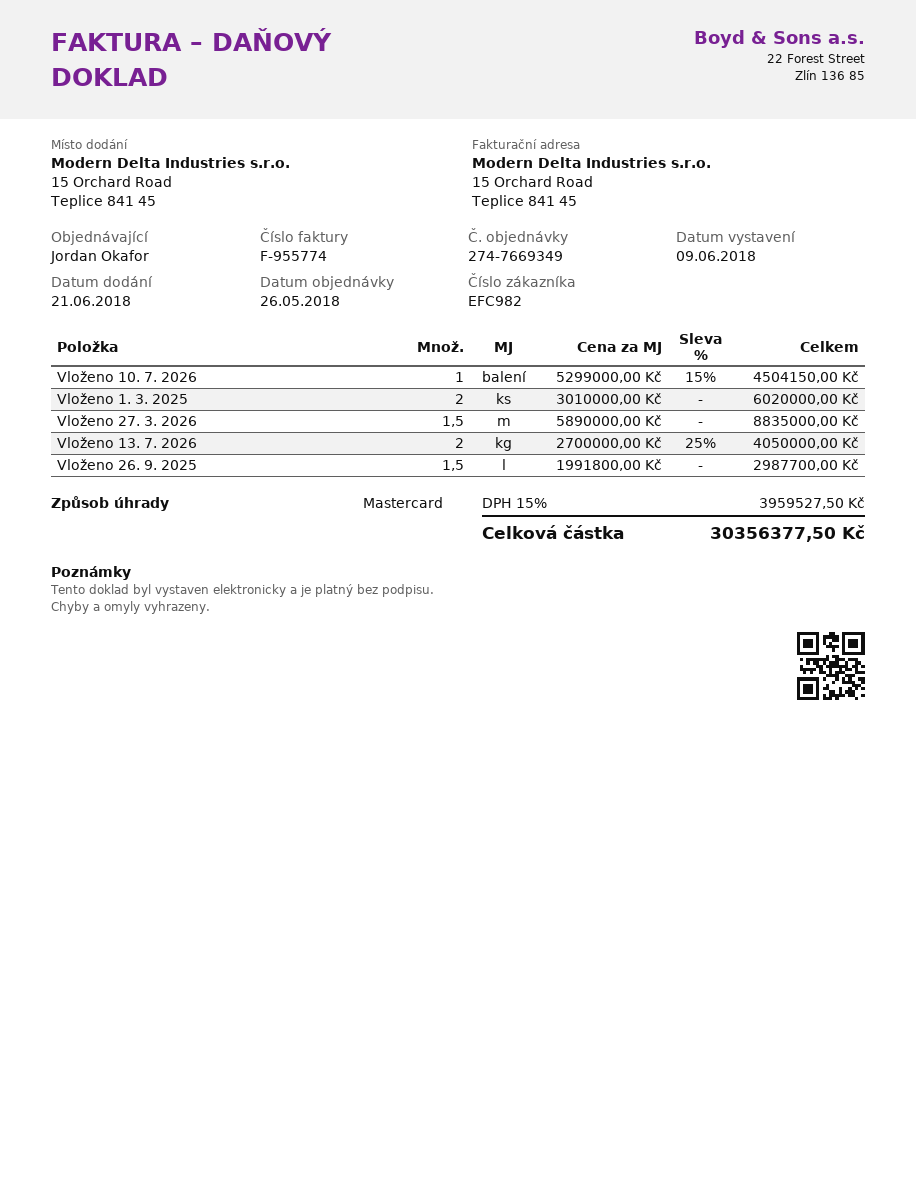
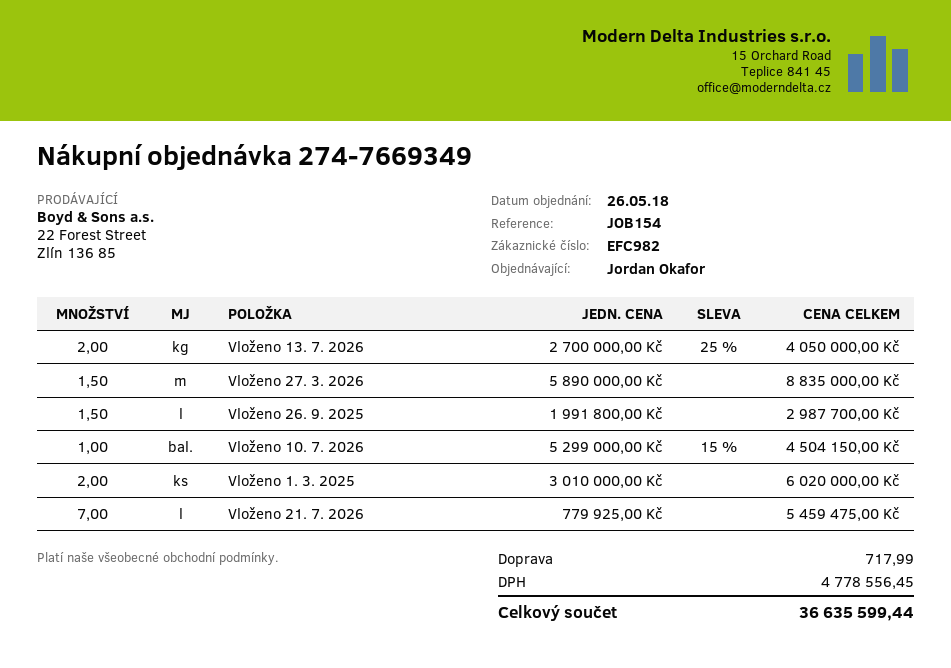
Vloženo 21. 7. 2026: none -> 7 x 779925.00 = 5459475.00
shipping: none -> 717.99
tax: 3959527.50 -> 4778556.45
total: 30356377.50 -> 36635599.44

